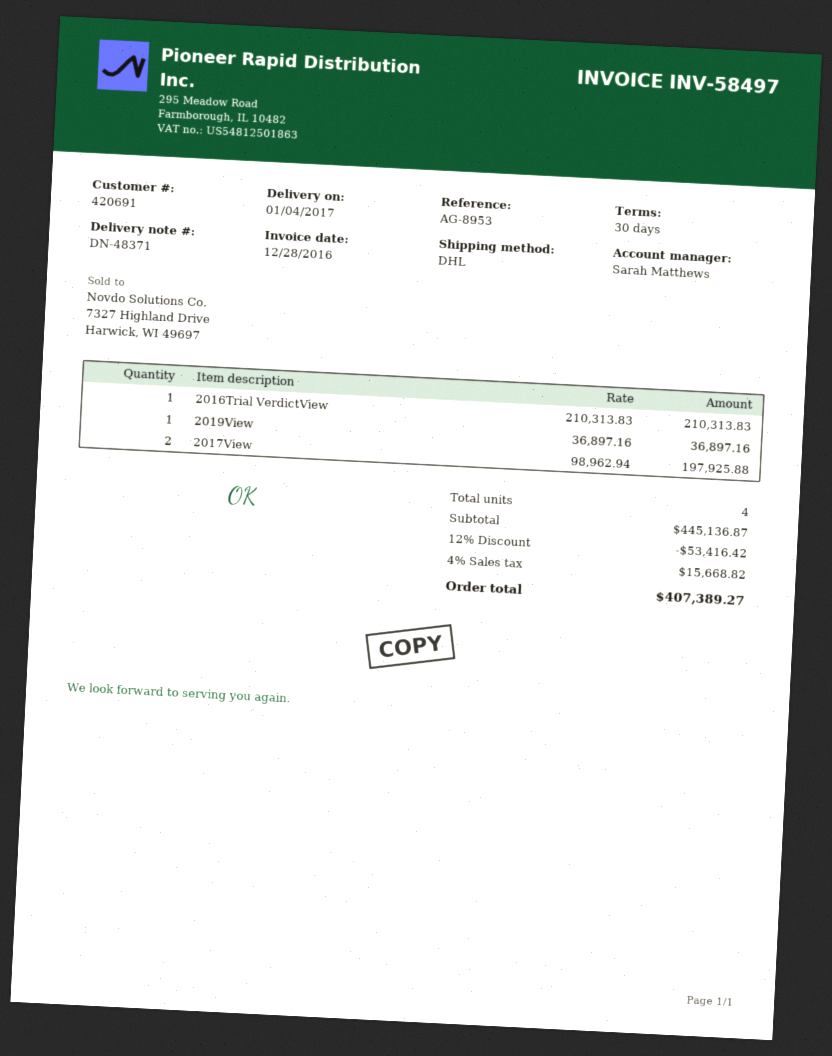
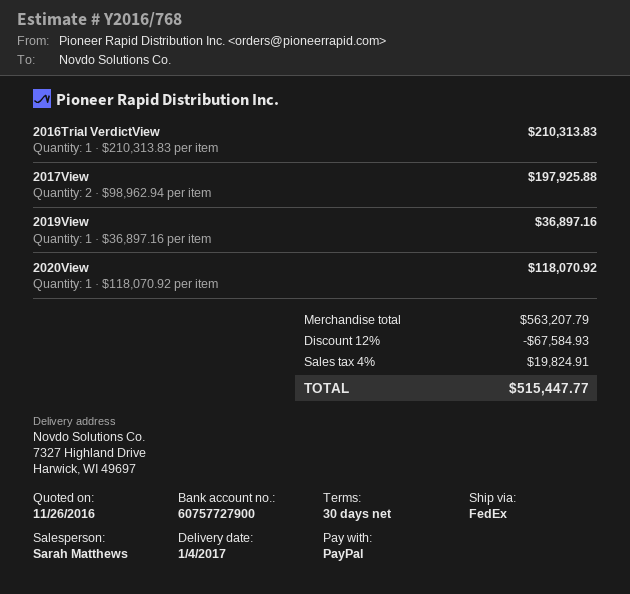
shipping method: DHL -> FedEx
2020View: none -> 1 x 118070.92 = 118070.92
subtotal: 445136.87 -> 563207.79
discount: 12% = 53416.42 -> 12% = 67584.93
tax: 4% = 15668.82 -> 4% = 19824.91
total: 407389.27 -> 515447.77

